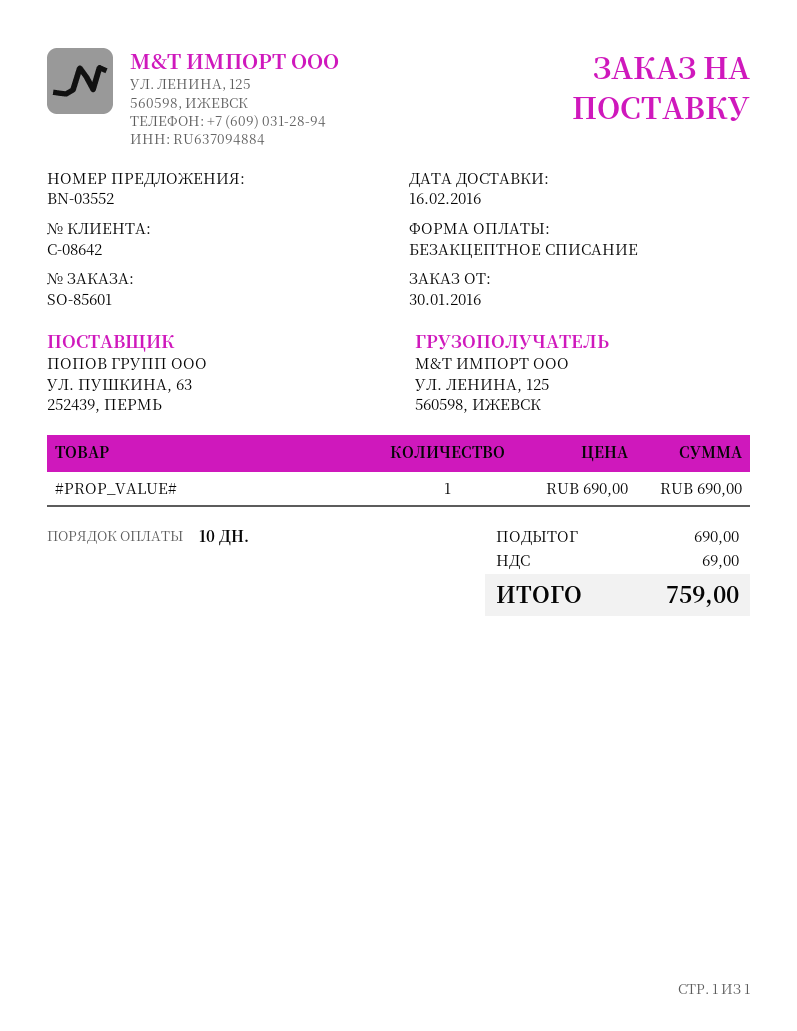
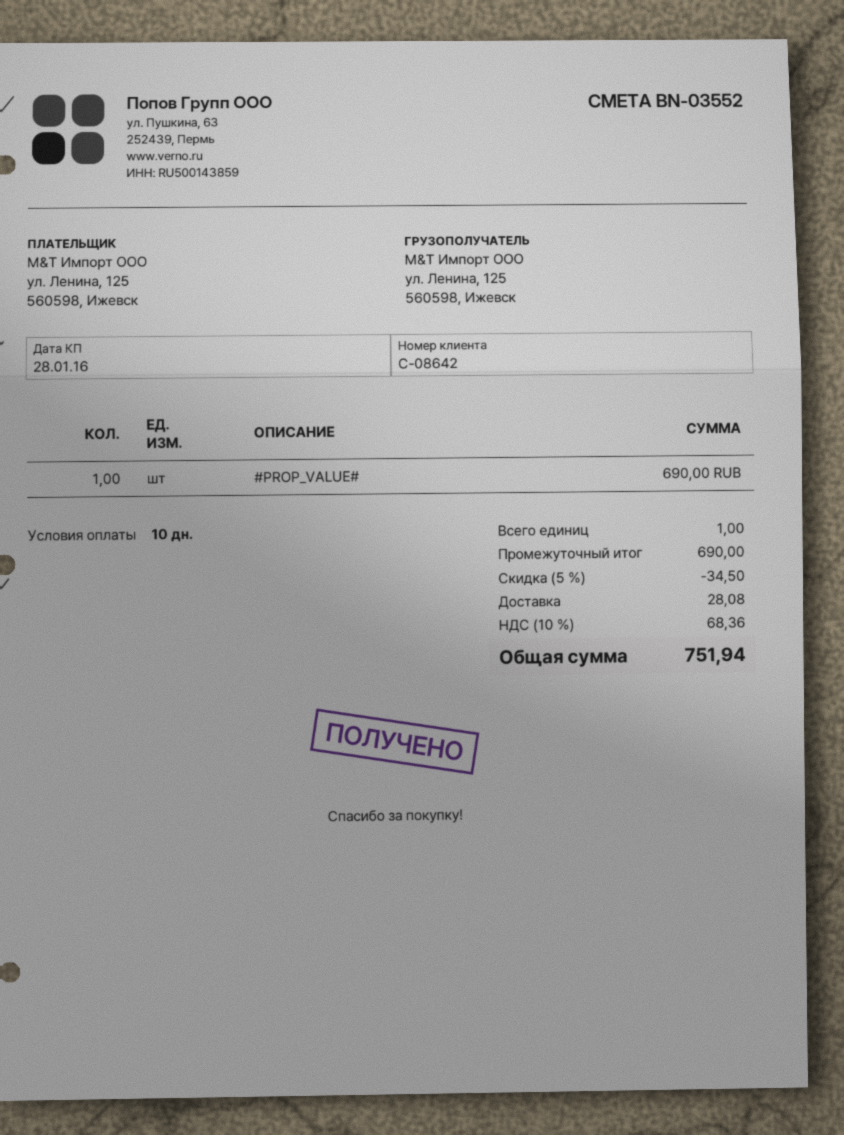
discount: none -> 5% = 34.50
shipping: none -> 28.08
tax: 69.00 -> 68.36
total: 759.00 -> 751.94

